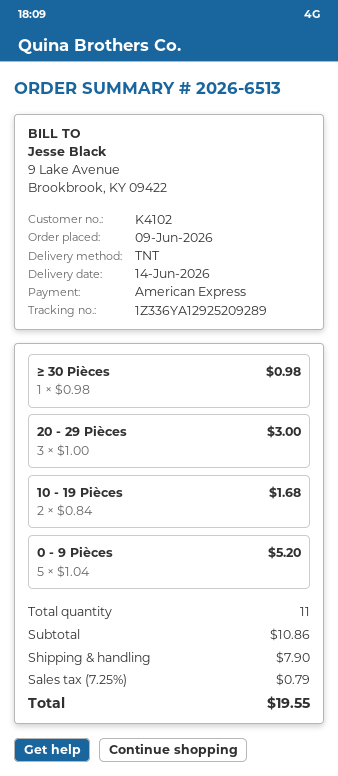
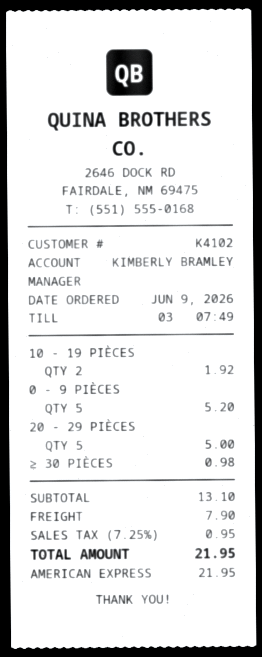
20 - 29 Pièces: 3 for 3.00 -> 5 for 5.00
10 - 19 Pièces: 2 for 1.68 -> 2 for 1.92
subtotal: 10.86 -> 13.10
tax: 7.25% = 0.79 -> 7.25% = 0.95
total: 19.55 -> 21.95

